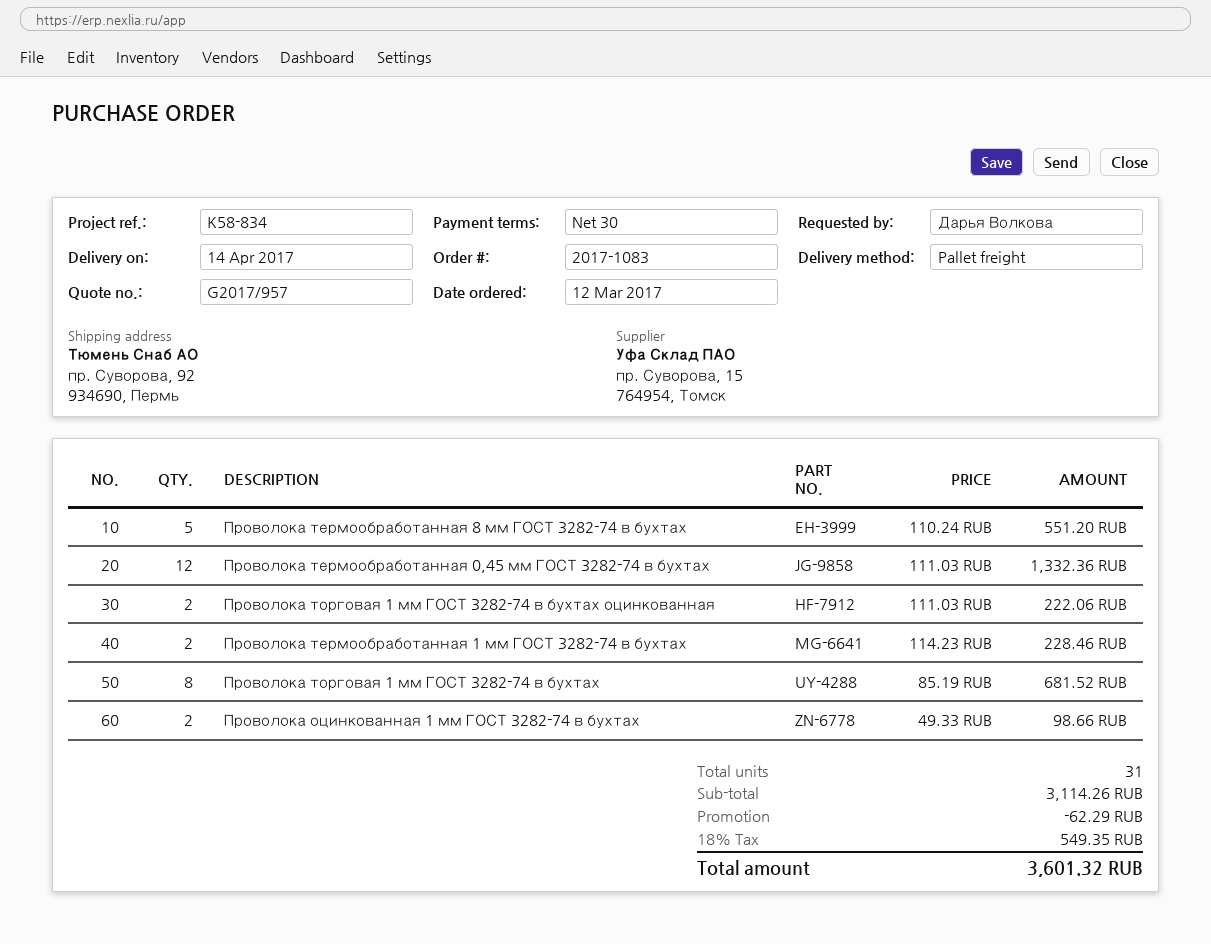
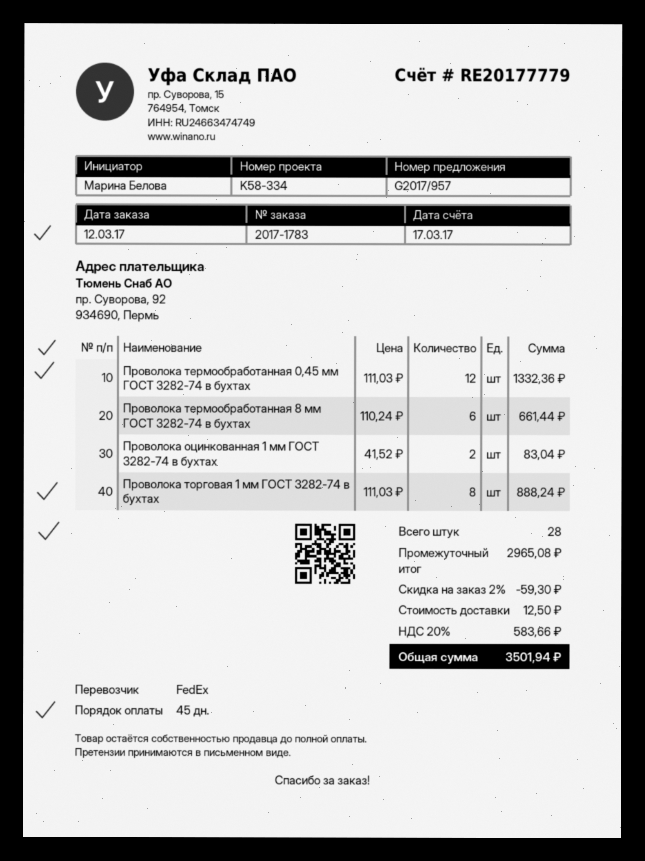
order number: 2017-1083 -> 2017-1783
payment terms: 30 days -> 45 days
reference: K58-834 -> K58-334
ordered by: Дарья Волкова -> Марина Белова
shipping method: pallet freight -> FedEx
Проволока термообработанная 8 мм ГОСТ 3282-74 в бухтах: 5 x 110.24 = 551.20 -> 6 x 110.24 = 661.44
Проволока торговая 1 мм ГОСТ 3282-74 в бухтах оцинкованная: 2 x 111.03 = 222.06 -> none
Проволока термообработанная 1 мм ГОСТ 3282-74 в бухтах: 2 x 114.23 = 228.46 -> none
Проволока торговая 1 мм ГОСТ 3282-74 в бухтах: 8 x 85.19 = 681.52 -> 8 x 111.03 = 888.24
Проволока оцинкованная 1 мм ГОСТ 3282-74 в бухтах: 2 x 49.33 = 98.66 -> 2 x 41.52 = 83.04
total quantity: 31 -> 28
subtotal: 3114.26 -> 2965.08
discount: 62.29 -> 59.30
shipping: none -> 12.50
tax: 18% = 549.35 -> 20% = 583.66
total: 3601.32 -> 3501.94

